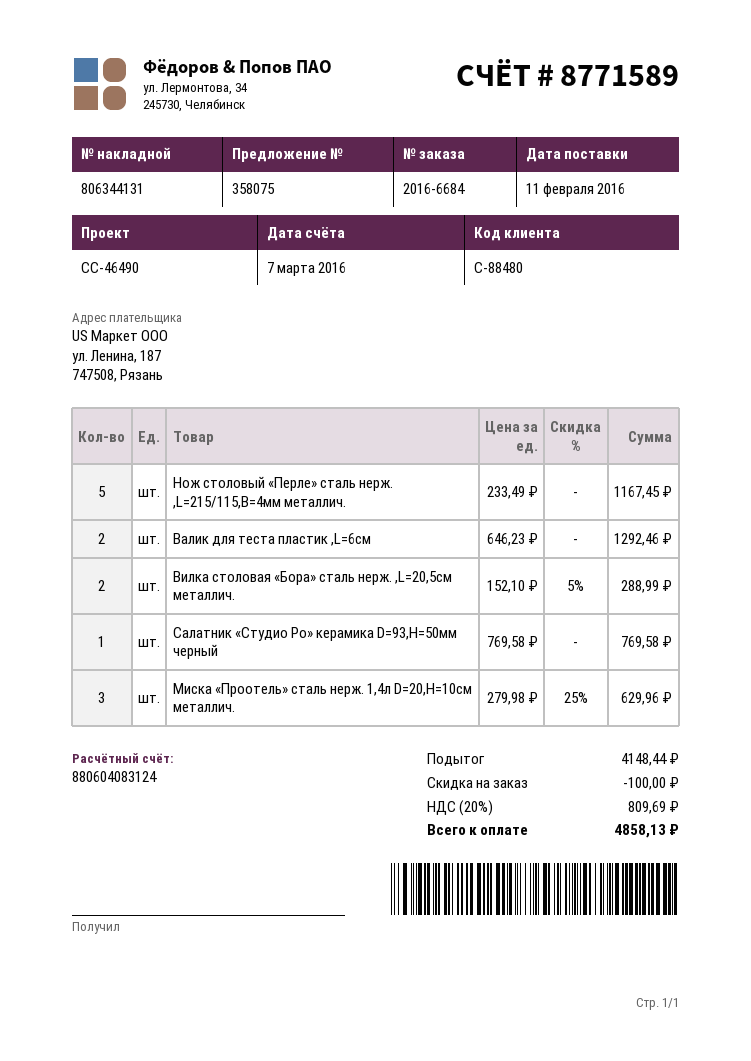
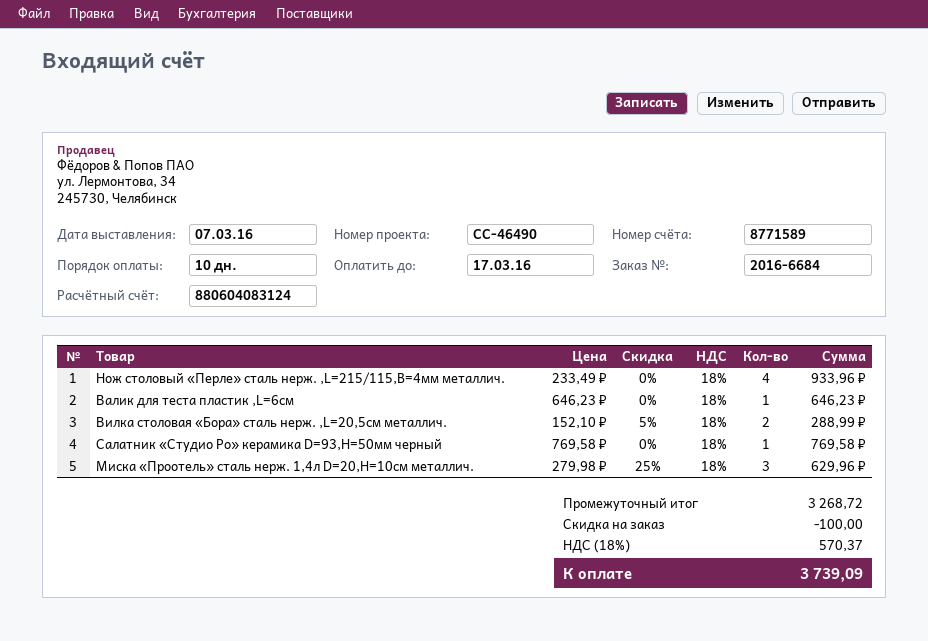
Нож столовый «Перле» сталь нерж. ,L=215/115,B=4мм металлич.: 5 x 233.49 = 1167.45 -> 4 x 233.49 = 933.96
Валик для теста пластик ,L=6см: 2 x 646.23 = 1292.46 -> 1 x 646.23 = 646.23
subtotal: 4148.44 -> 3268.72
tax: 20% = 809.69 -> 18% = 570.37
total: 4858.13 -> 3739.09

